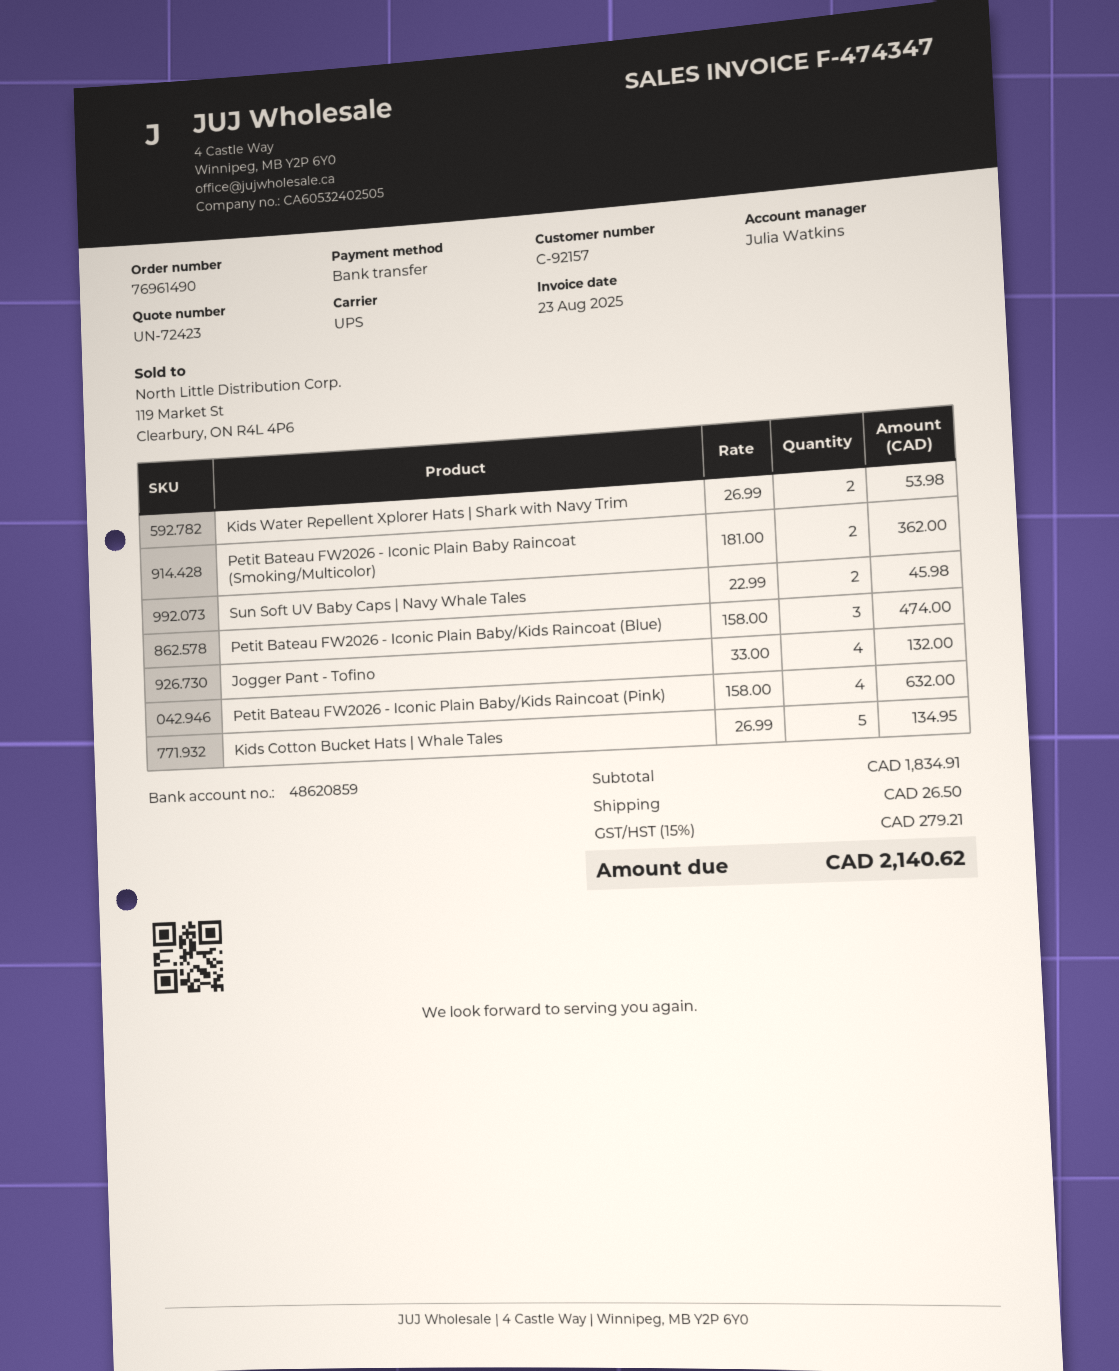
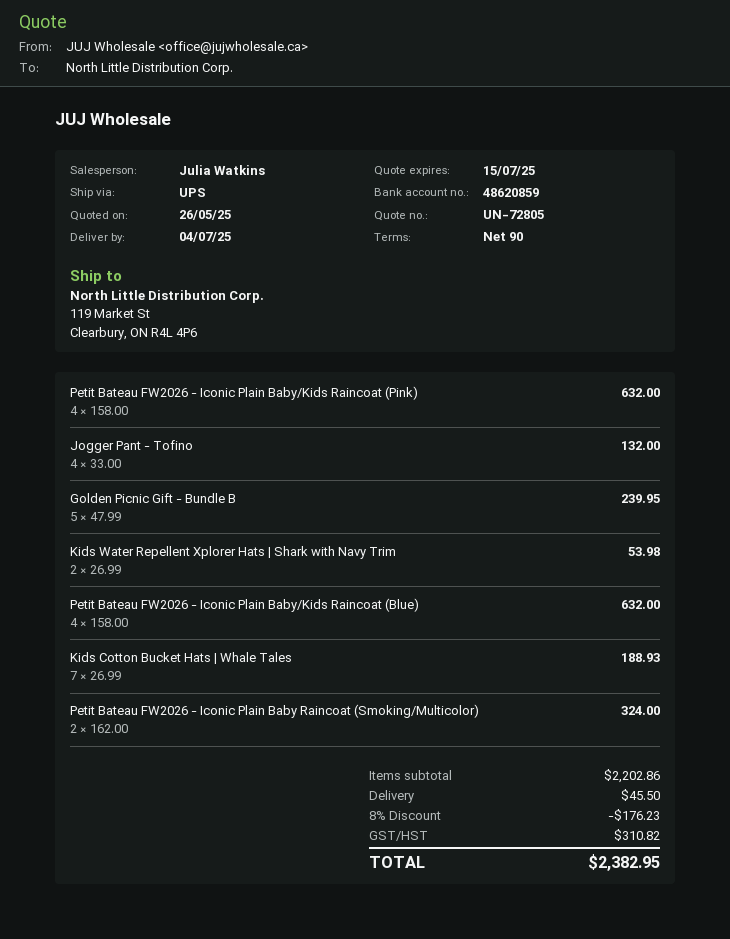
quote number: UN-72423 -> UN-72805
Petit Bateau FW2026 - Iconic Plain Baby Raincoat (Smoking/Multicolor): 2 x 181.00 = 362.00 -> 2 x 162.00 = 324.00
Sun Soft UV Baby Caps | Navy Whale Tales: 2 x 22.99 = 45.98 -> none
Petit Bateau FW2026 - Iconic Plain Baby/Kids Raincoat (Blue): 3 x 158.00 = 474.00 -> 4 x 158.00 = 632.00
Kids Cotton Bucket Hats | Whale Tales: 5 x 26.99 = 134.95 -> 7 x 26.99 = 188.93
Golden Picnic Gift - Bundle B: none -> 5 x 47.99 = 239.95
subtotal: 1834.91 -> 2202.86
discount: none -> 8% = 176.23
shipping: 26.50 -> 45.50
tax: 279.21 -> 310.82
total: 2140.62 -> 2382.95

